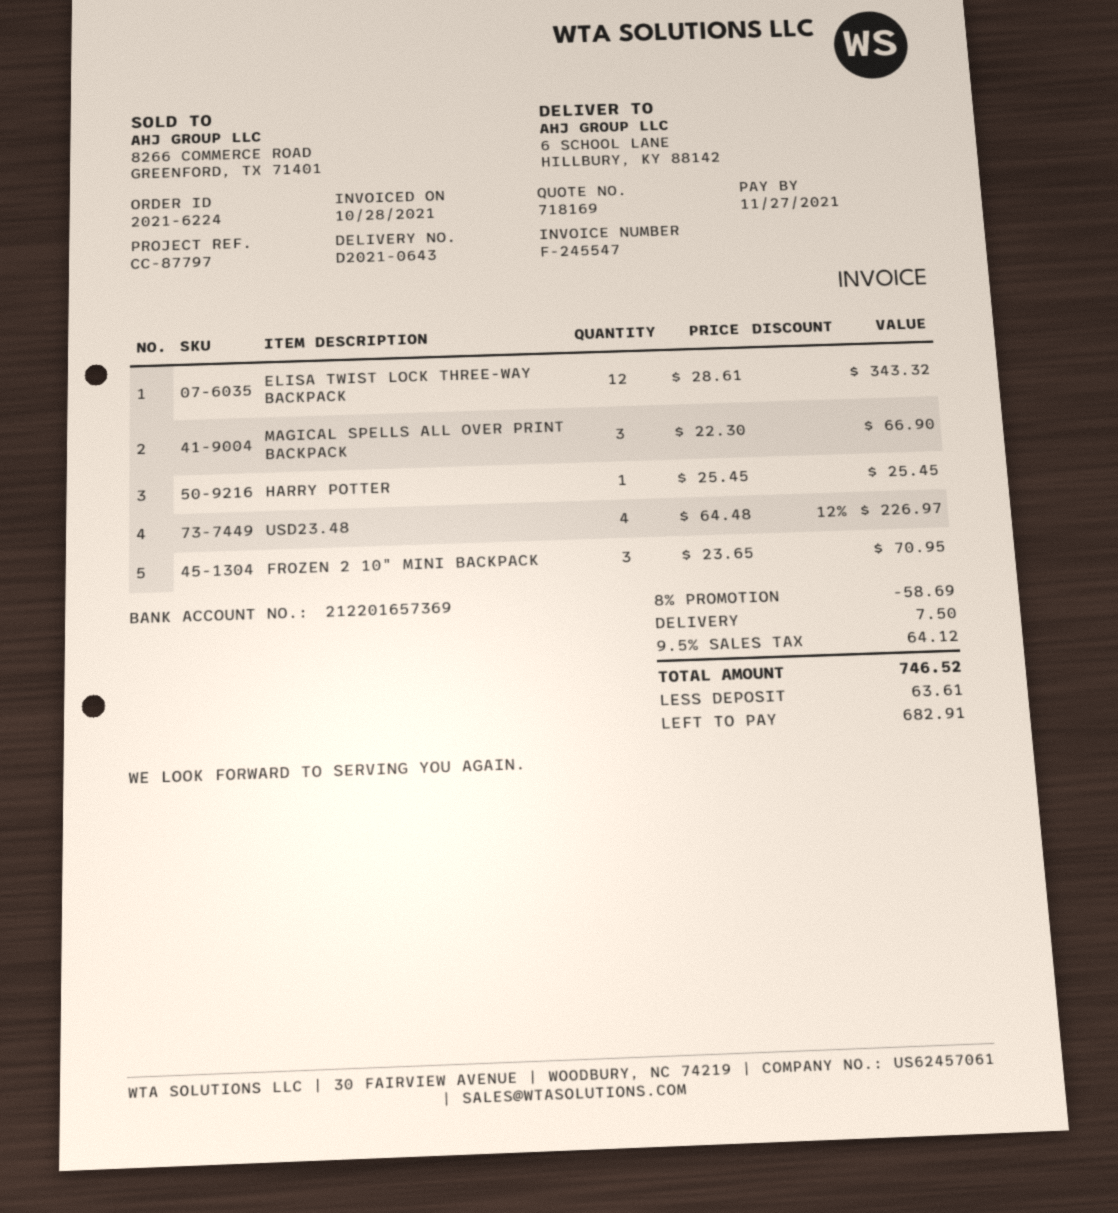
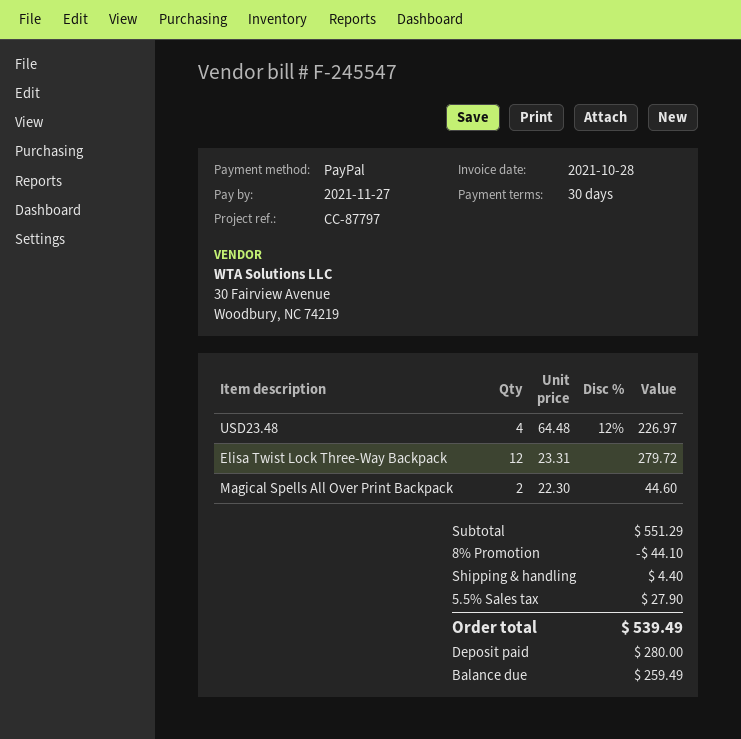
ELISA TWIST LOCK THREE-WAY BACKPACK: 12 x 28.61 = 343.32 -> 12 x 23.31 = 279.72
MAGICAL SPELLS ALL OVER PRINT BACKPACK: 3 x 22.30 = 66.90 -> 2 x 22.30 = 44.60
HARRY POTTER: 1 x 25.45 = 25.45 -> none
FROZEN 2 10" MINI BACKPACK: 3 x 23.65 = 70.95 -> none
discount: 8% = 58.69 -> 8% = 44.10
shipping: 7.50 -> 4.40
tax: 9.5% = 64.12 -> 5.5% = 27.90
total: 746.52 -> 539.49
deposit: 63.61 -> 280.00
balance: 682.91 -> 259.49

